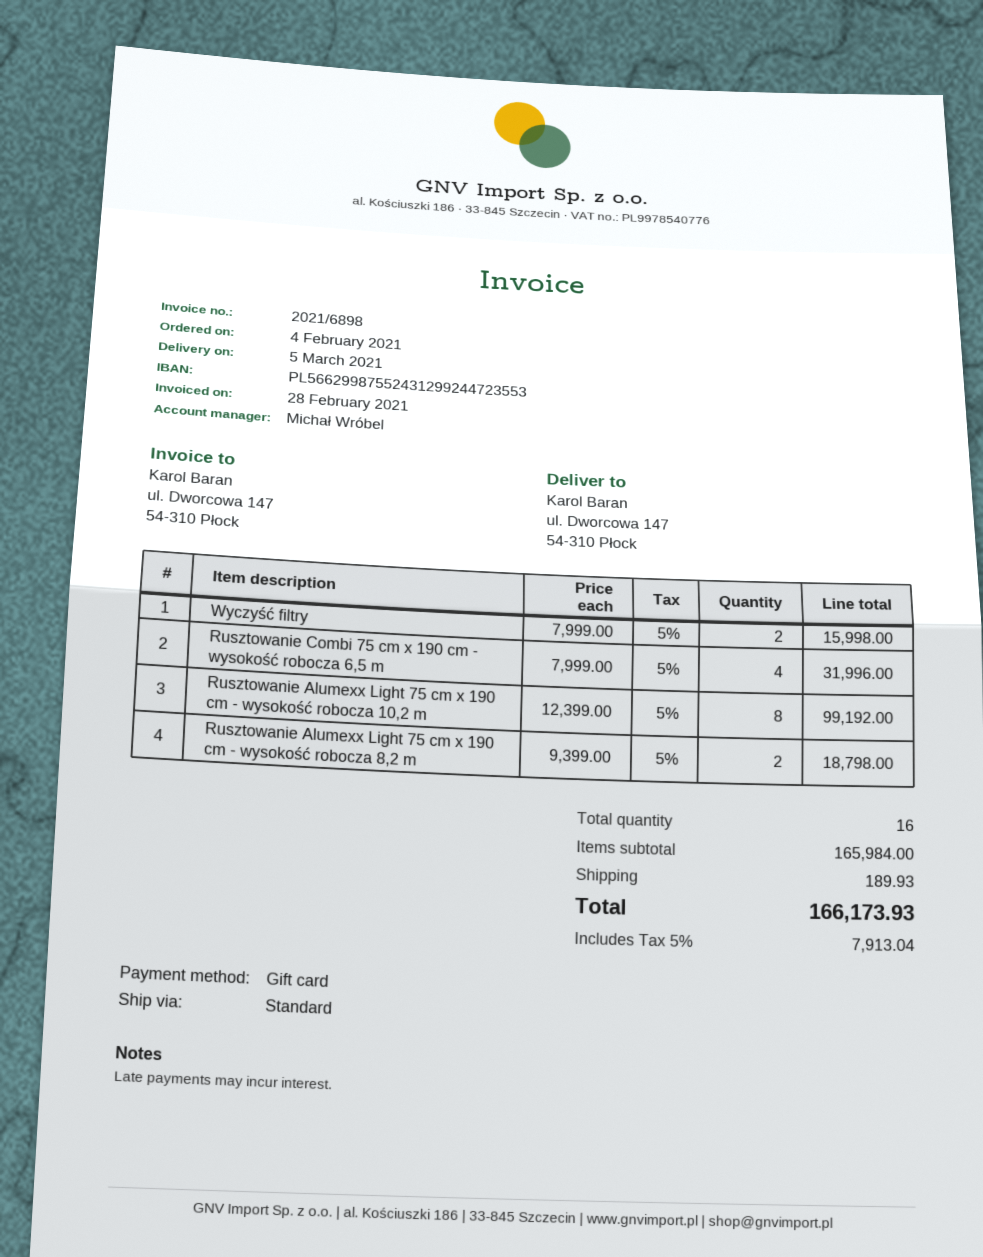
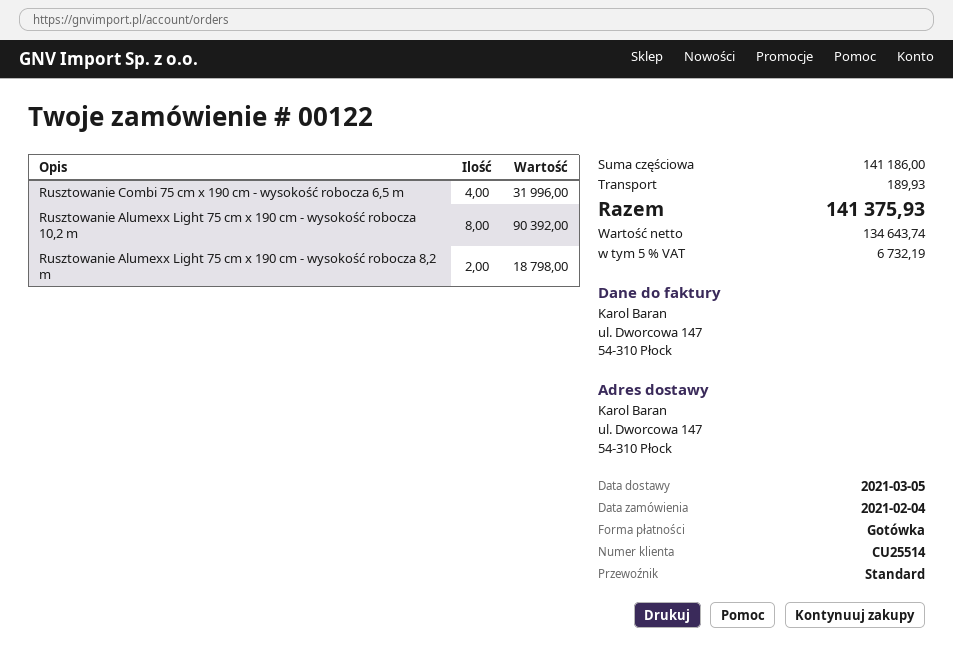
payment method: gift card -> cash
Wyczyść filtry: 2 for 15998.00 -> none
Rusztowanie Alumexx Light 75 cm x 190 cm - wysokość robocza 10,2 m: 8 for 99192.00 -> 8 for 90392.00
subtotal: 165984.00 -> 141186.00
tax: 5% = 7913.04 -> 5% = 6732.19
total: 166173.93 -> 141375.93

